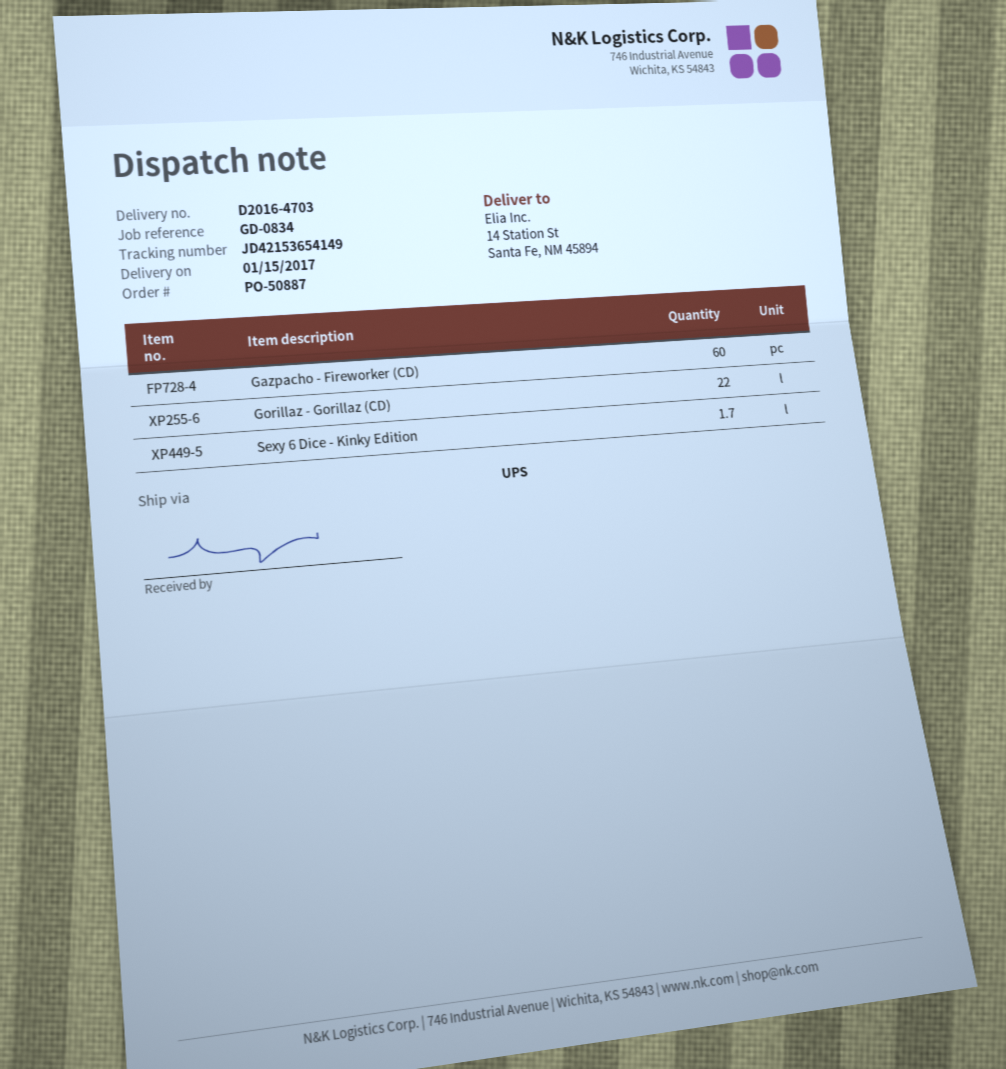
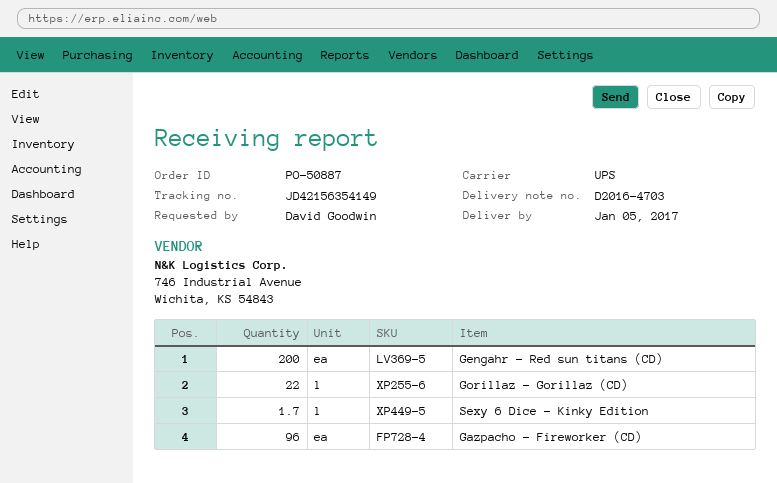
delivery date: 2017-01-15 -> 2017-01-05
tracking number: JD42153654149 -> JD42156354149
Gazpacho - Fireworker (CD): 60 -> 96
Gengahr - Red sun titans (CD): none -> 200

